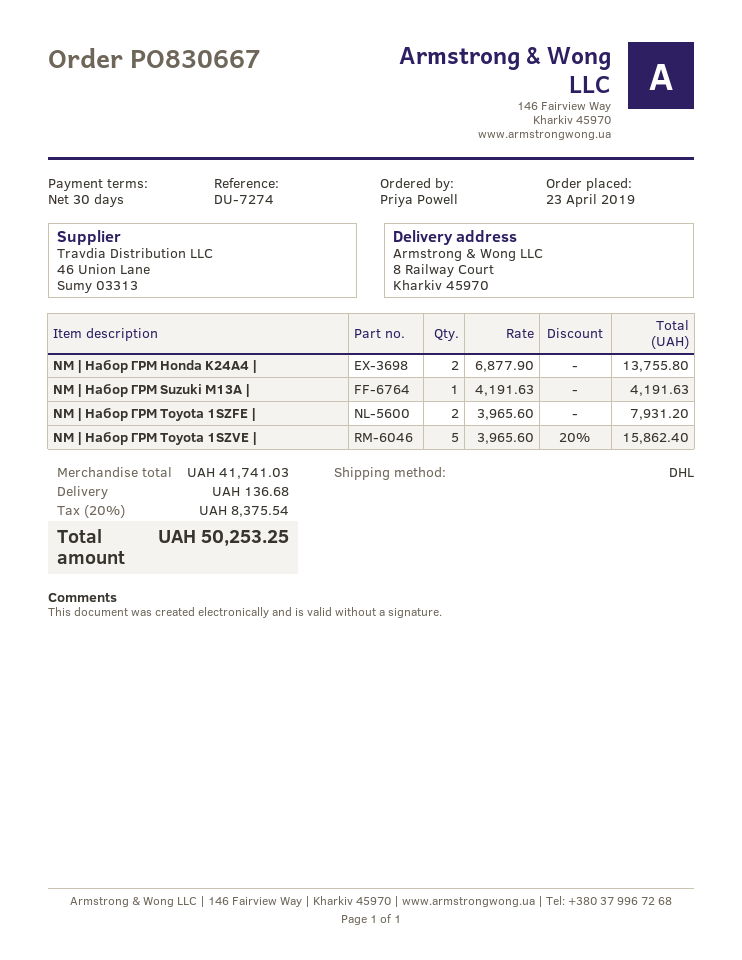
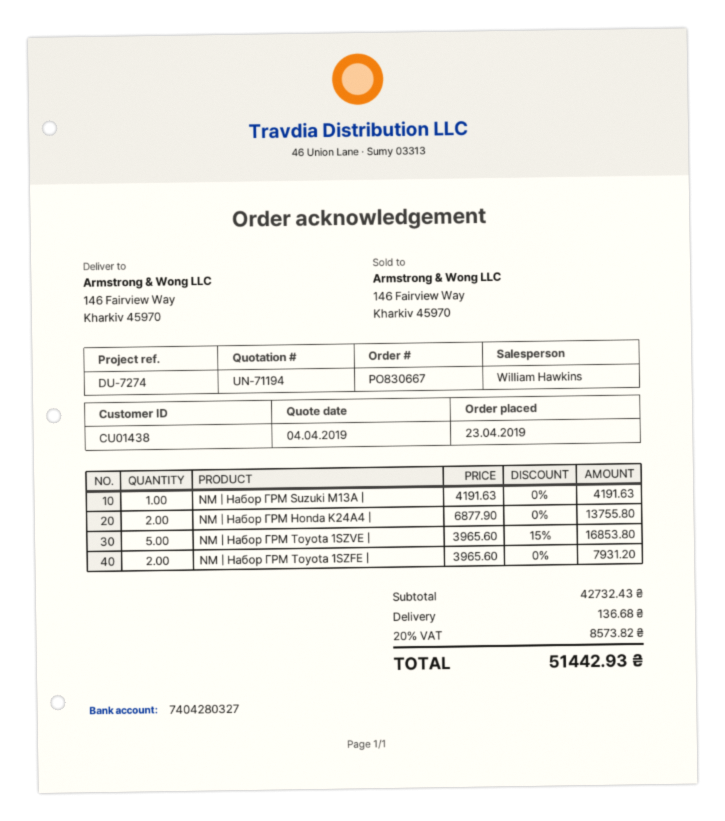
ship to: 8 Railway Court, Kharkiv 45970 -> 146 Fairview Way, Kharkiv 45970
NM | Набор ГРМ Toyota 1SZVE |: 5 x 3965.60 - 20% = 15862.40 -> 5 x 3965.60 - 15% = 16853.80
subtotal: 41741.03 -> 42732.43
tax: 20% = 8375.54 -> 20% = 8573.82
total: 50253.25 -> 51442.93

